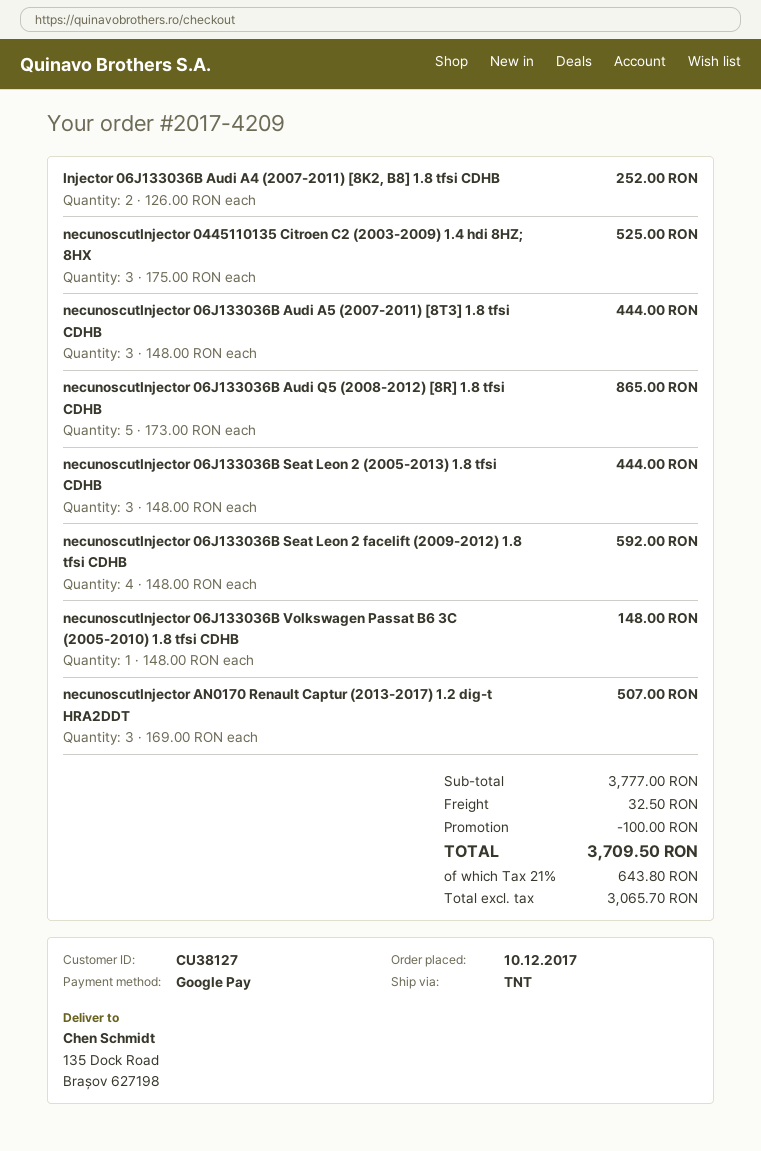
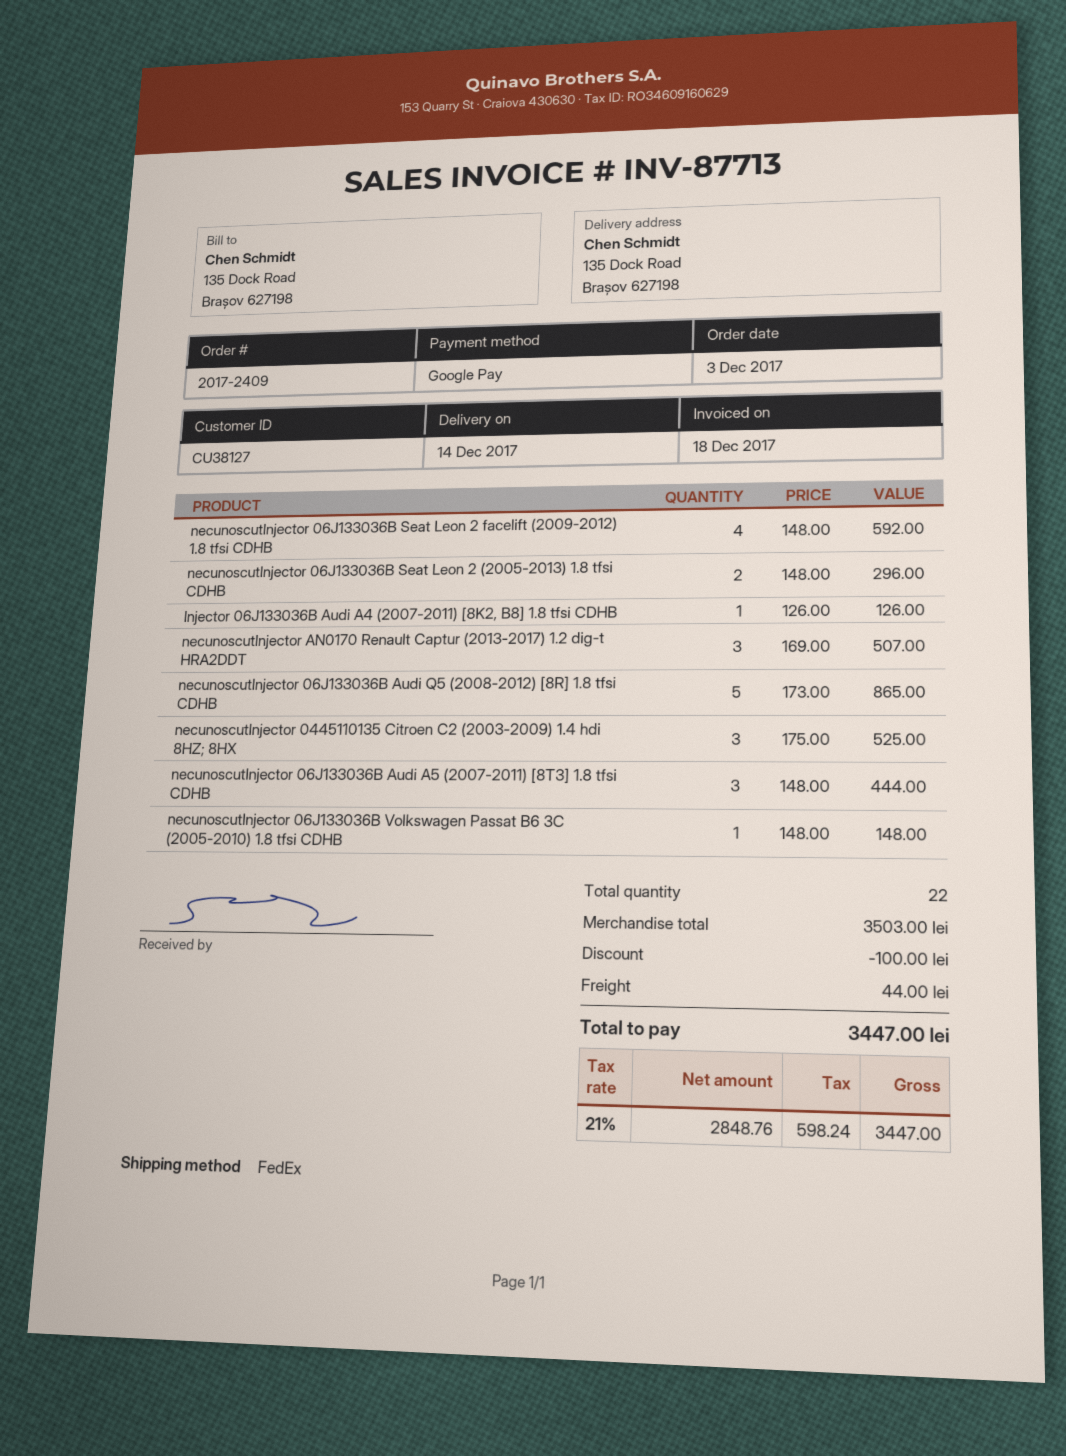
order number: 2017-4209 -> 2017-2409
order date: 2017-12-10 -> 2017-12-03
shipping method: TNT -> FedEx
Injector 06J133036B Audi A4 (2007-2011) [8K2, B8] 1.8 tfsi CDHB: 2 x 126.00 = 252.00 -> 1 x 126.00 = 126.00
necunoscutInjector 06J133036B Seat Leon 2 (2005-2013) 1.8 tfsi CDHB: 3 x 148.00 = 444.00 -> 2 x 148.00 = 296.00
subtotal: 3777.00 -> 3503.00
shipping: 32.50 -> 44.00
net: 3065.70 -> 2848.76
tax: 21% = 643.80 -> 21% = 598.24
total: 3709.50 -> 3447.00

